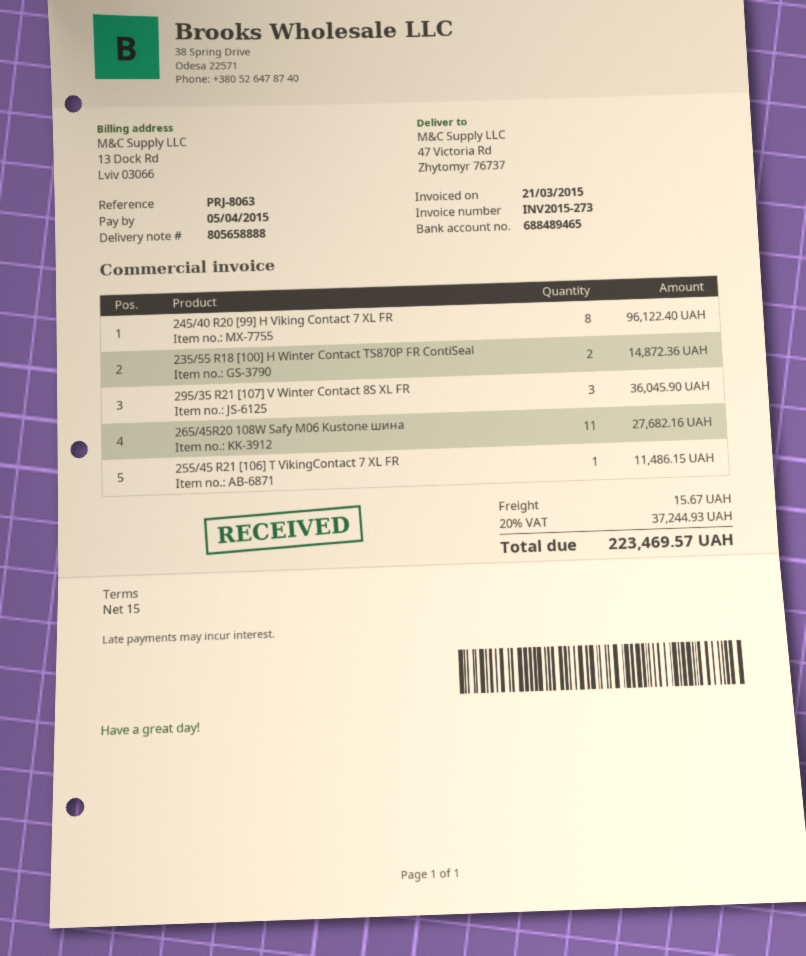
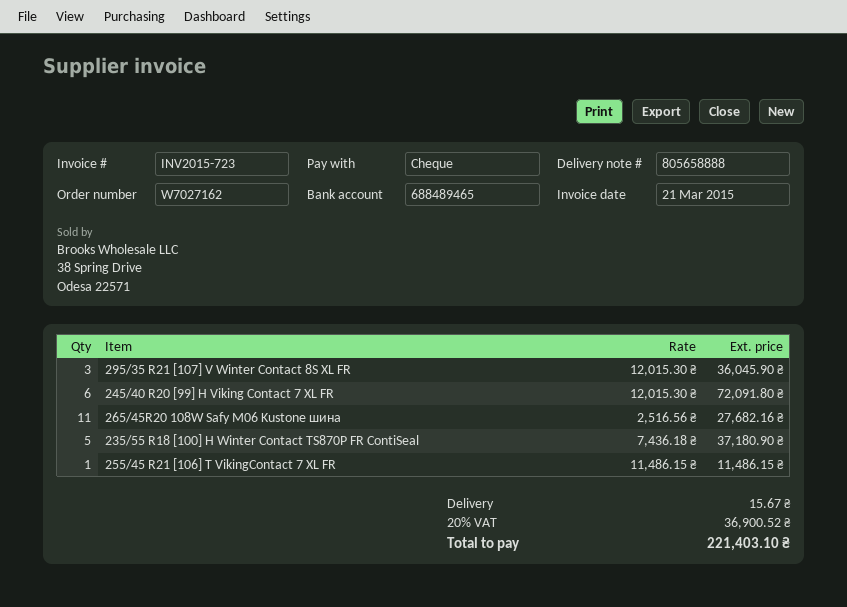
invoice number: INV2015-273 -> INV2015-723
245/40 R20 [99] H Viking Contact 7 XL FR: 8 for 96122.40 -> 6 for 72091.80
235/55 R18 [100] H Winter Contact TS870P FR ContiSeal: 2 for 14872.36 -> 5 for 37180.90
tax: 20% = 37244.93 -> 20% = 36900.52
total: 223469.57 -> 221403.10

